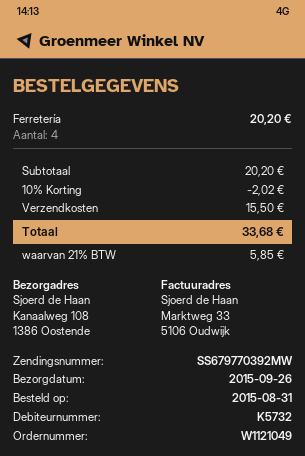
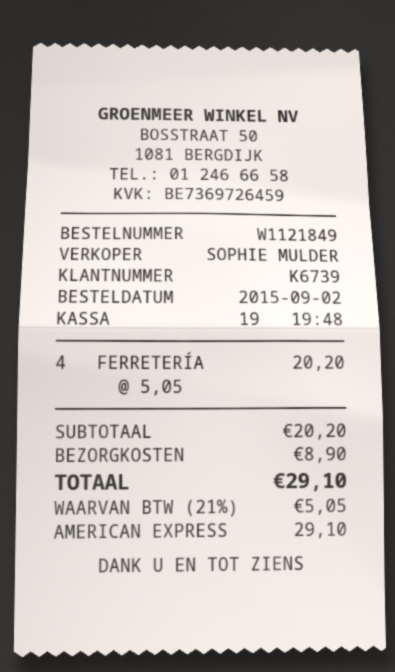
order number: W1121049 -> W1121849
order date: 2015-08-31 -> 2015-09-02
customer number: K5732 -> K6739
discount: 10% = 2.02 -> none
shipping: 15.50 -> 8.90
tax: 21% = 5.85 -> 21% = 5.05
total: 33.68 -> 29.10

